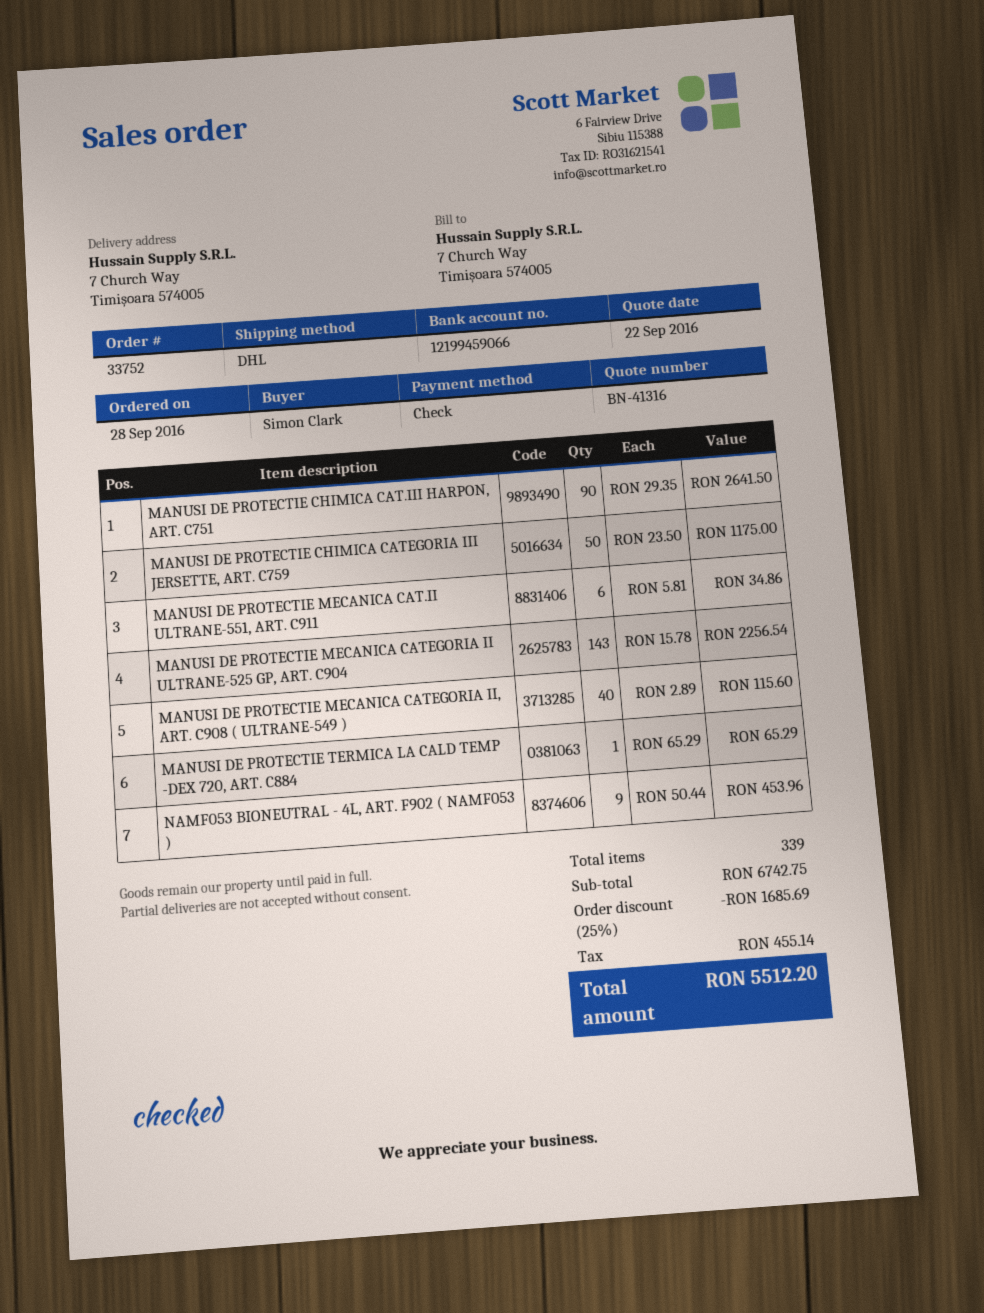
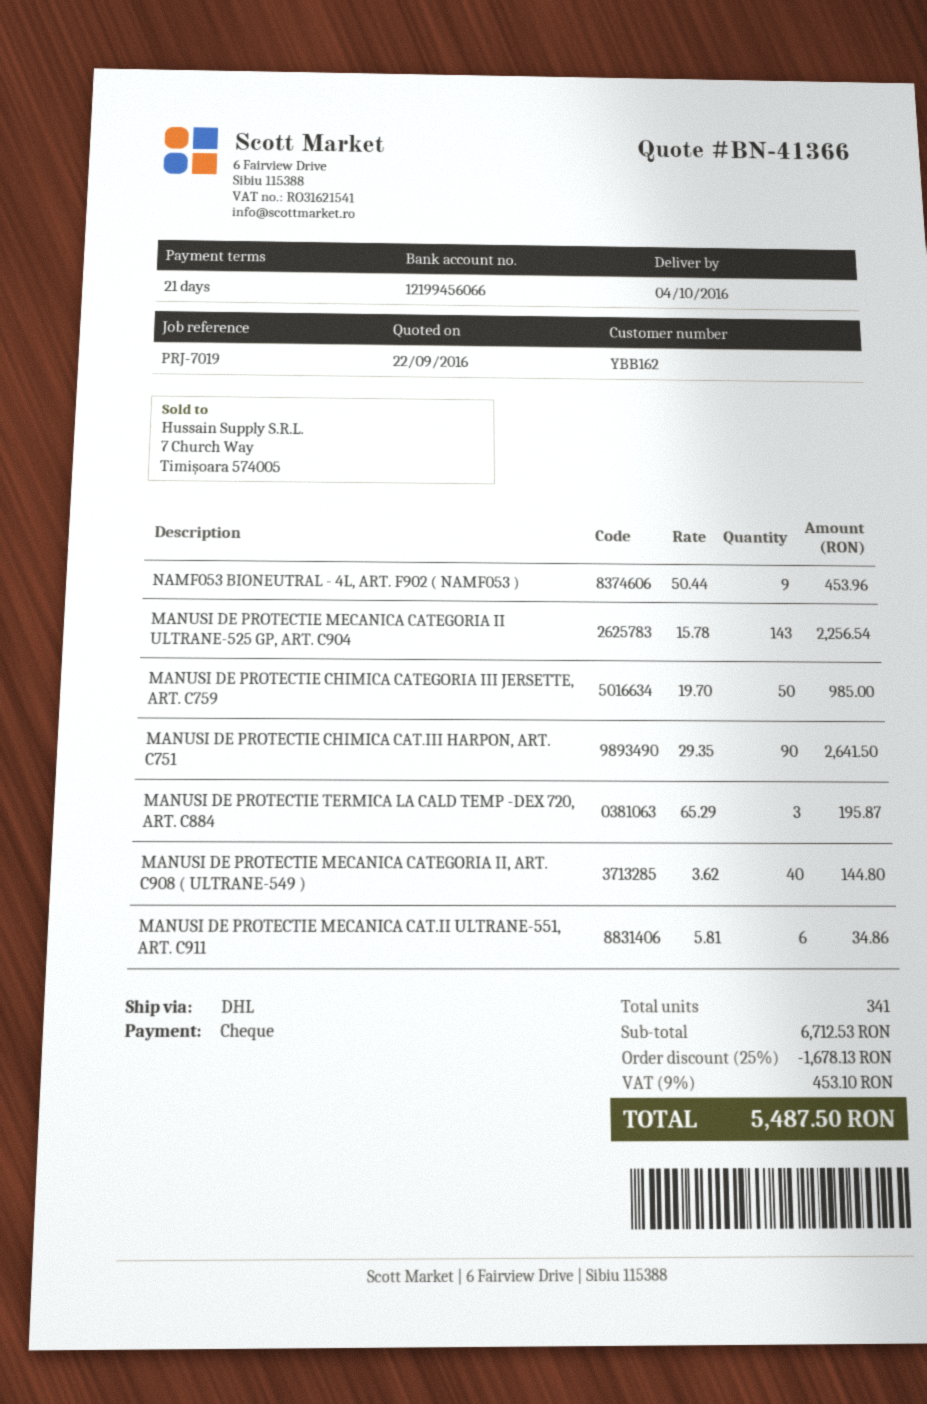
quote number: BN-41316 -> BN-41366
bank account: 12199459066 -> 12199456066
MANUSI DE PROTECTIE CHIMICA CATEGORIA III JERSETTE, ART. C759: 50 x 23.50 = 1175.00 -> 50 x 19.70 = 985.00
MANUSI DE PROTECTIE MECANICA CATEGORIA II, ART. C908 ( ULTRANE-549 ): 40 x 2.89 = 115.60 -> 40 x 3.62 = 144.80
MANUSI DE PROTECTIE TERMICA LA CALD TEMP -DEX 720, ART. C884: 1 x 65.29 = 65.29 -> 3 x 65.29 = 195.87
total quantity: 339 -> 341
subtotal: 6742.75 -> 6712.53
discount: 25% = 1685.69 -> 25% = 1678.13
tax: 455.14 -> 453.10
total: 5512.20 -> 5487.50

